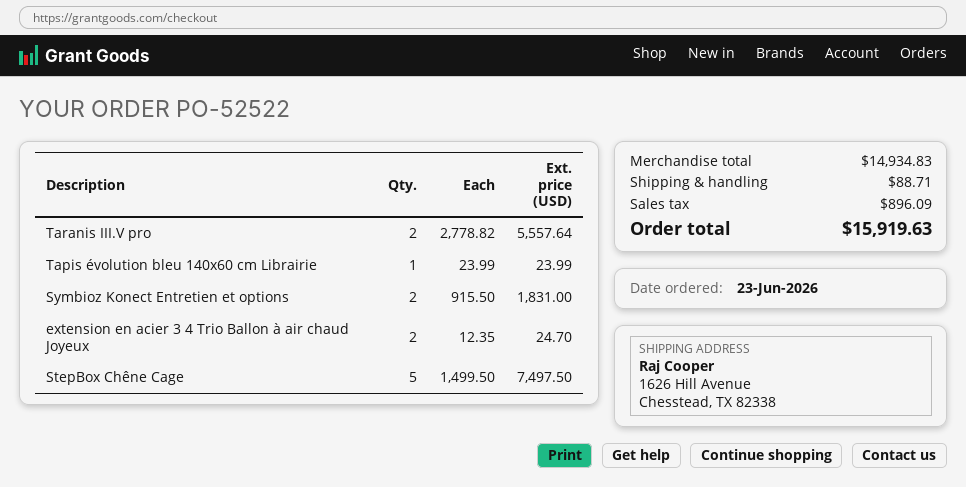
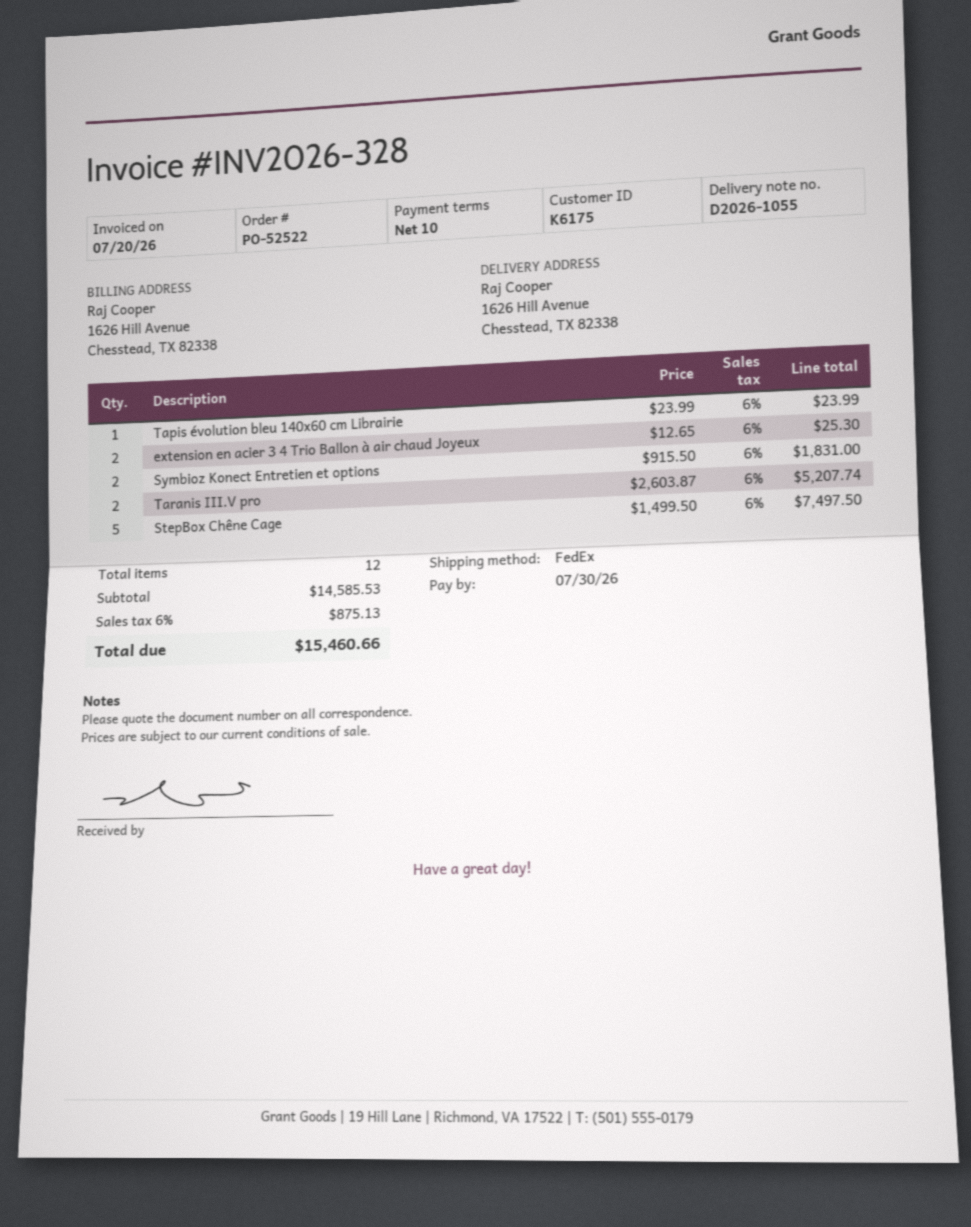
Taranis III.V pro: 2 x 2778.82 = 5557.64 -> 2 x 2603.87 = 5207.74
extension en acier 3 4 Trio Ballon à air chaud Joyeux: 2 x 12.35 = 24.70 -> 2 x 12.65 = 25.30
subtotal: 14934.83 -> 14585.53
shipping: 88.71 -> none
tax: 896.09 -> 875.13
total: 15919.63 -> 15460.66

